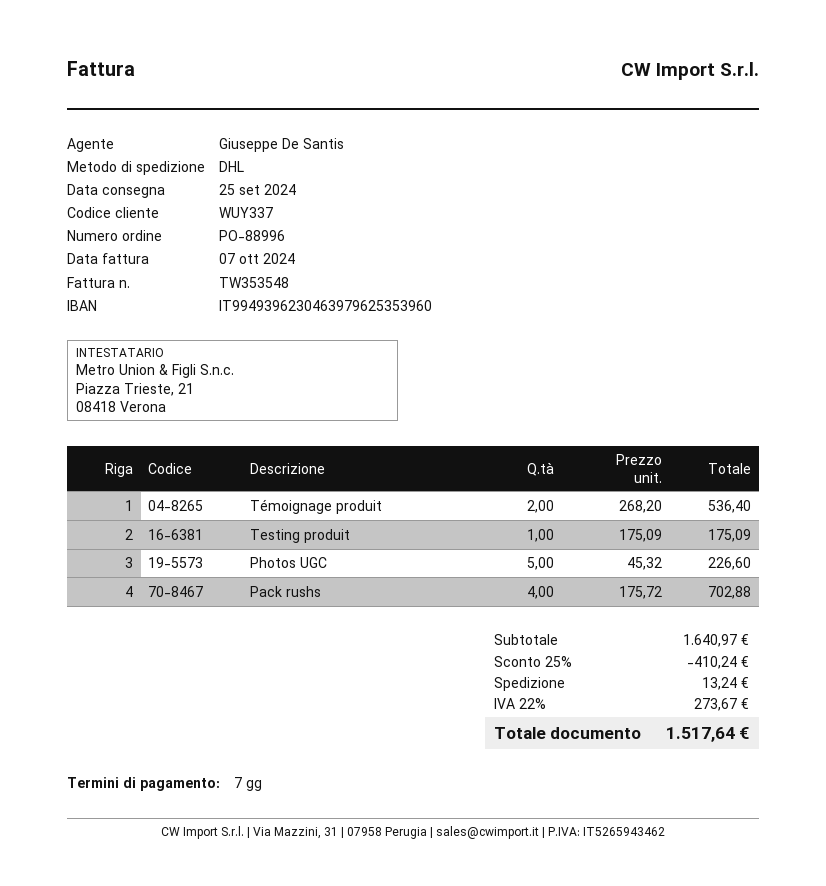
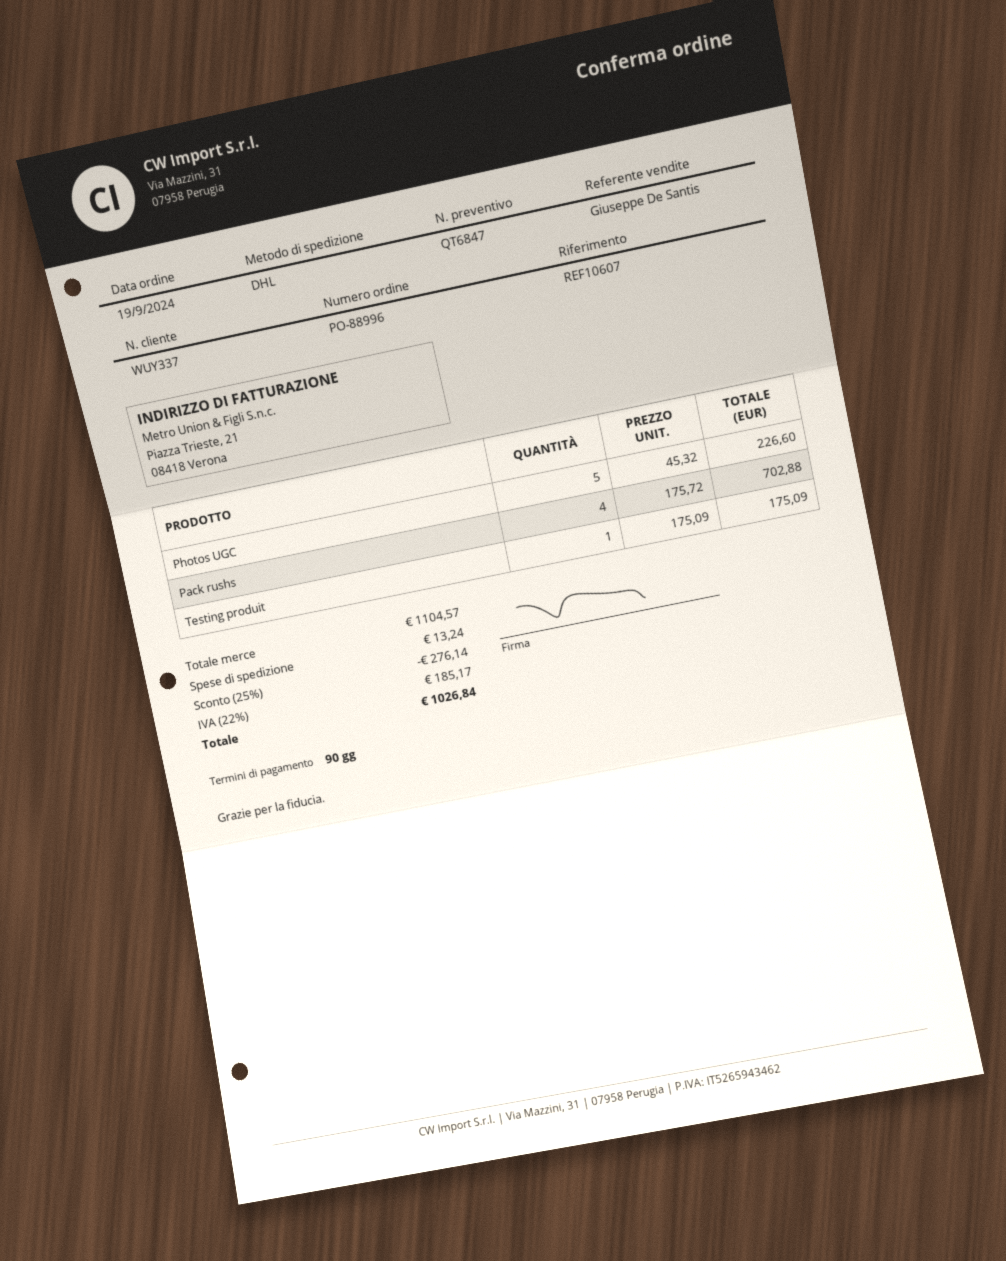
payment terms: 7 days -> 90 days
Témoignage produit: 2 x 268.20 = 536.40 -> none
subtotal: 1640.97 -> 1104.57
discount: 25% = 410.24 -> 25% = 276.14
tax: 22% = 273.67 -> 22% = 185.17
total: 1517.64 -> 1026.84

